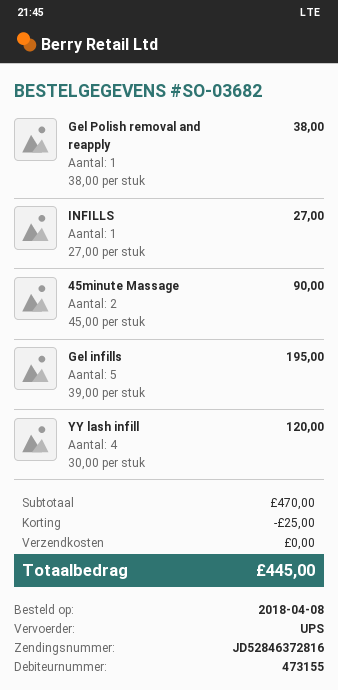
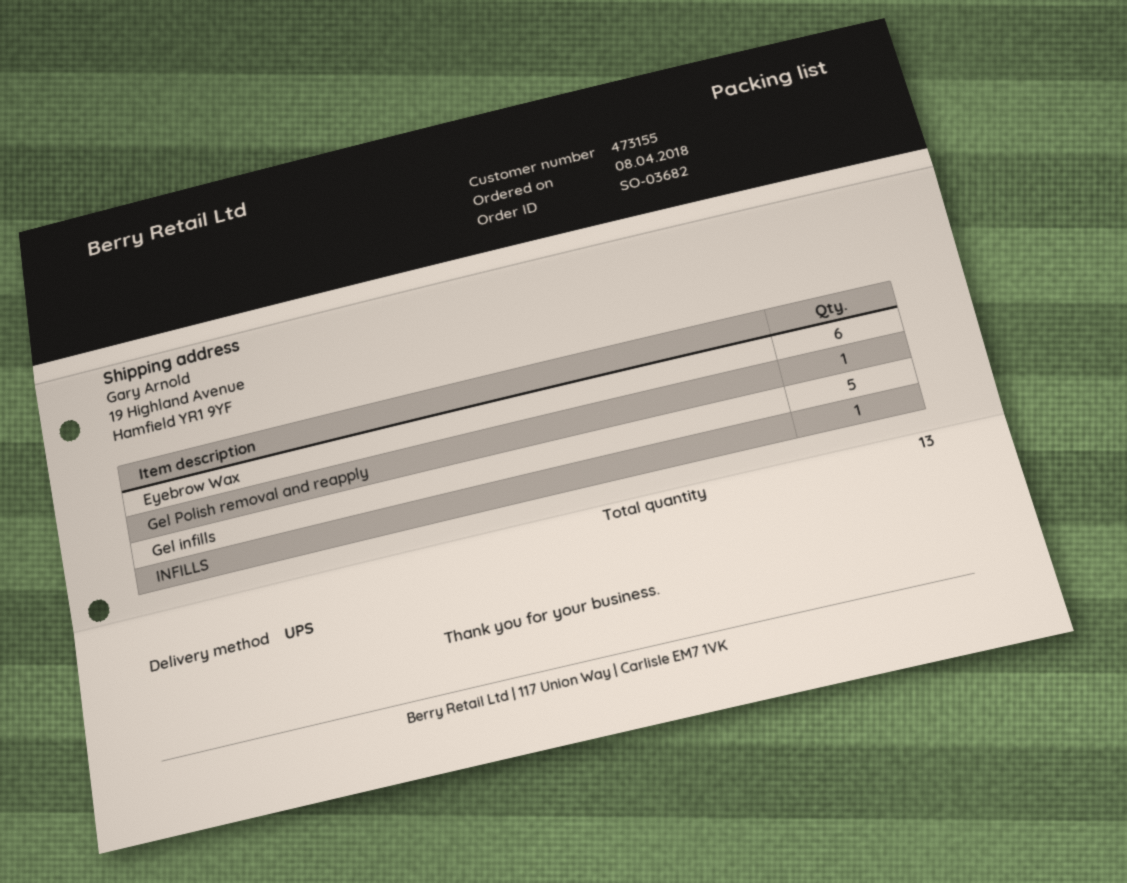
45minute Massage: 2 -> none
YY lash infill: 4 -> none
Eyebrow Wax: none -> 6

